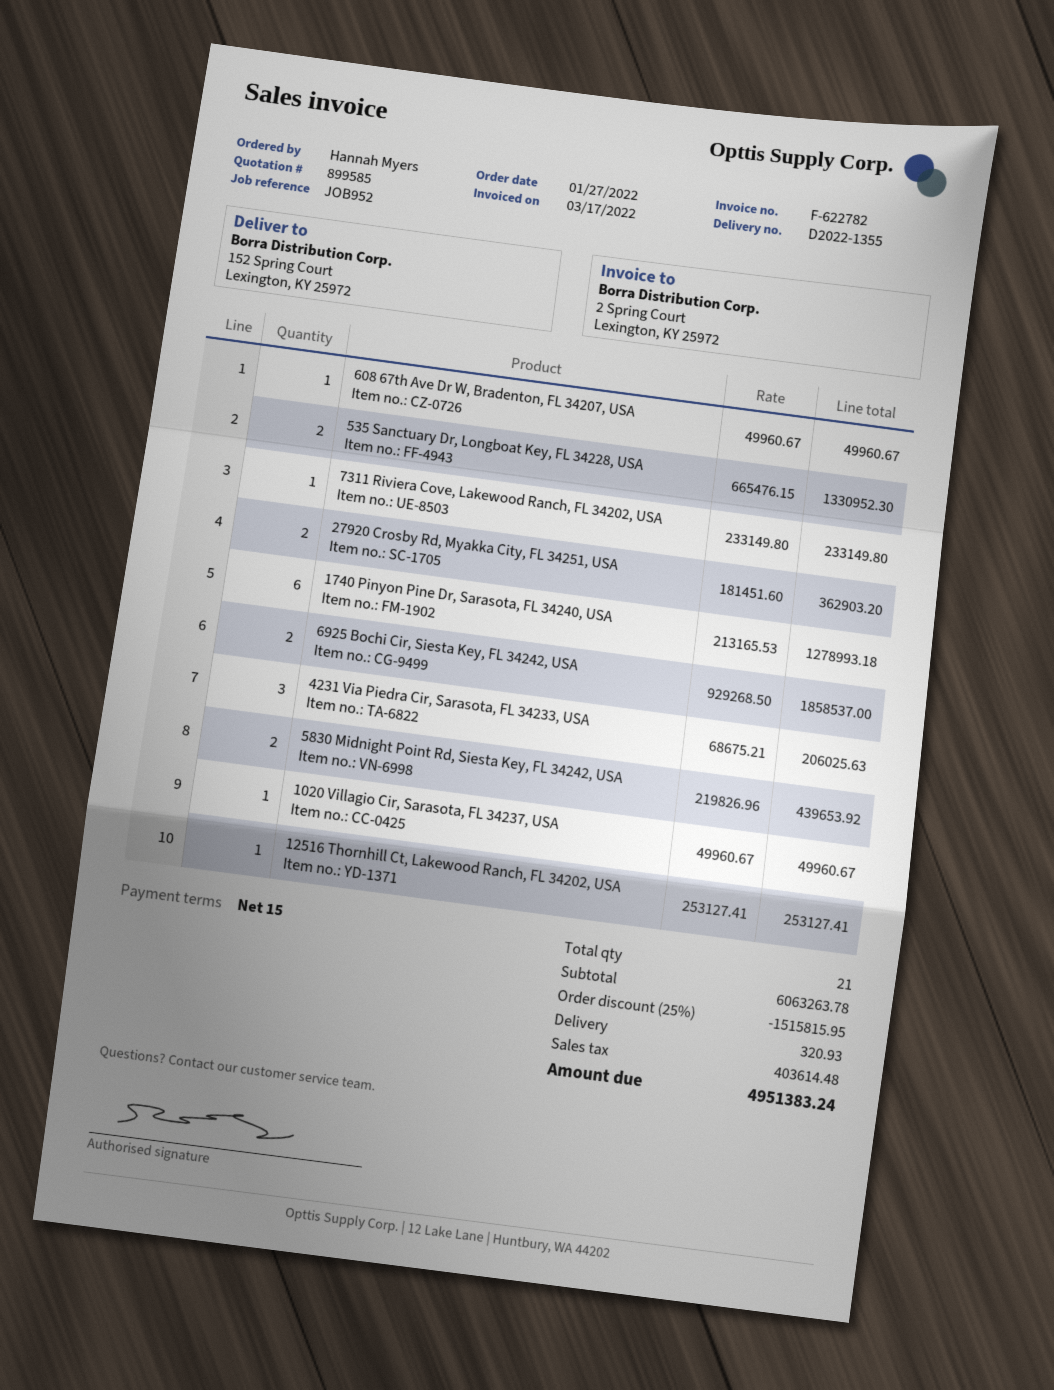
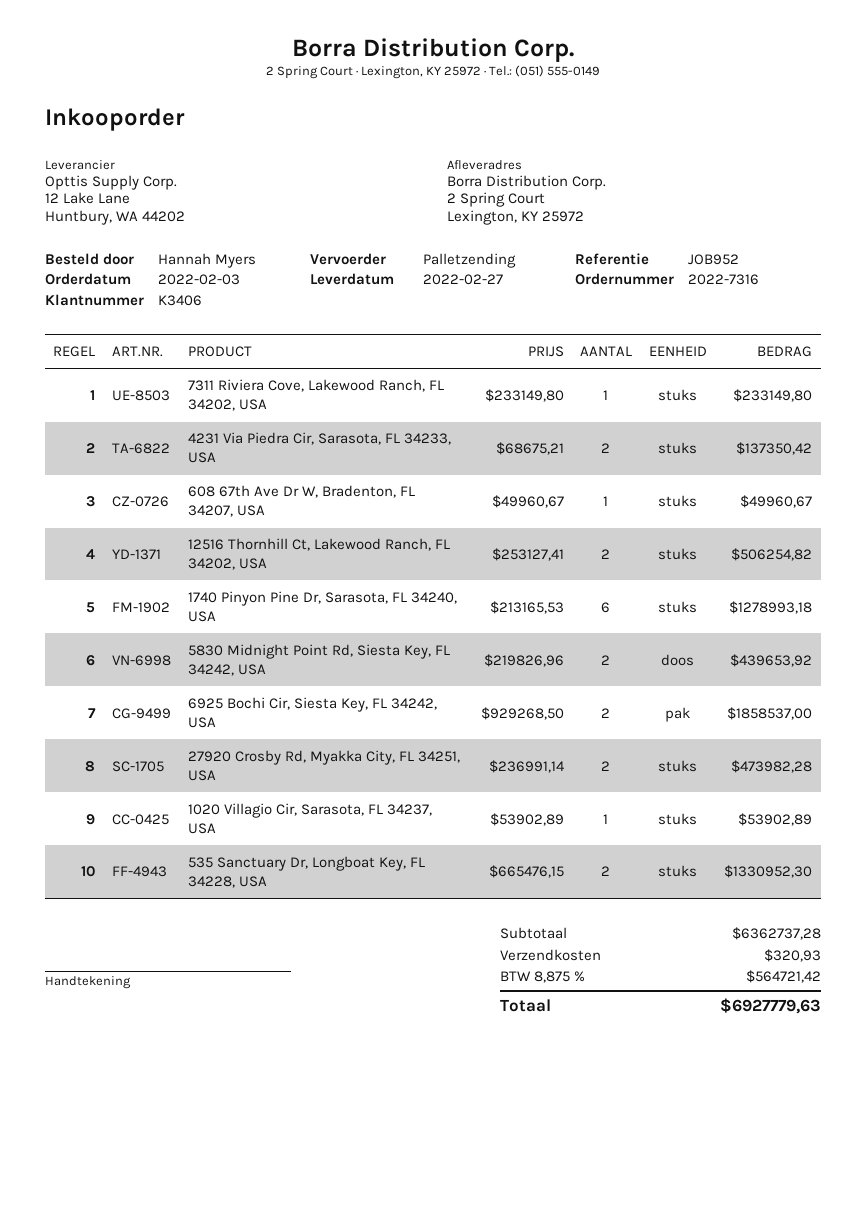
order date: 2022-01-27 -> 2022-02-03
ship to: 152 Spring Court, Lexington, KY 25972 -> 2 Spring Court, Lexington, KY 25972
27920 Crosby Rd, Myakka City, FL 34251, USA: 2 x 181451.60 = 362903.20 -> 2 x 236991.14 = 473982.28
4231 Via Piedra Cir, Sarasota, FL 34233, USA: 3 x 68675.21 = 206025.63 -> 2 x 68675.21 = 137350.42
1020 Villagio Cir, Sarasota, FL 34237, USA: 1 x 49960.67 = 49960.67 -> 1 x 53902.89 = 53902.89
12516 Thornhill Ct, Lakewood Ranch, FL 34202, USA: 1 x 253127.41 = 253127.41 -> 2 x 253127.41 = 506254.82
subtotal: 6063263.78 -> 6362737.28
discount: 25% = 1515815.95 -> none
tax: 403614.48 -> 564721.42
total: 4951383.24 -> 6927779.63

